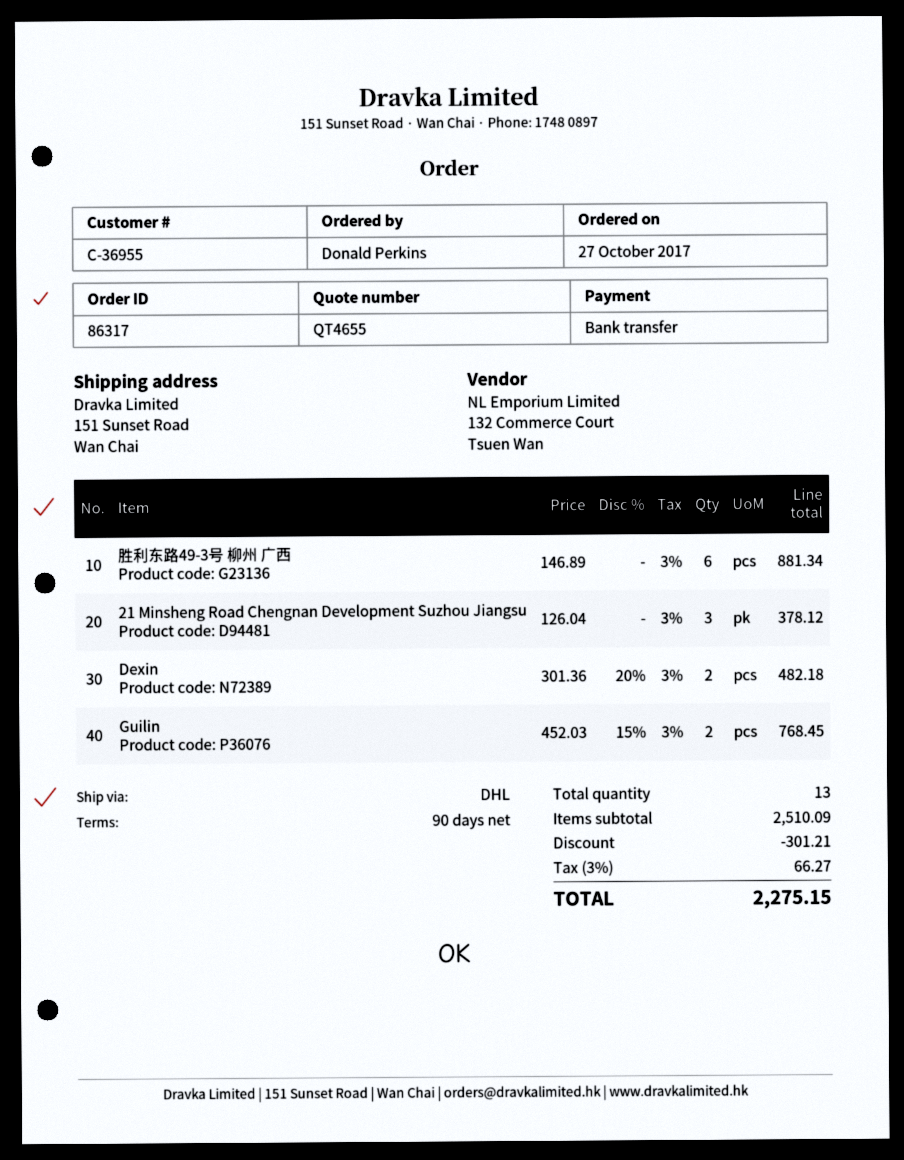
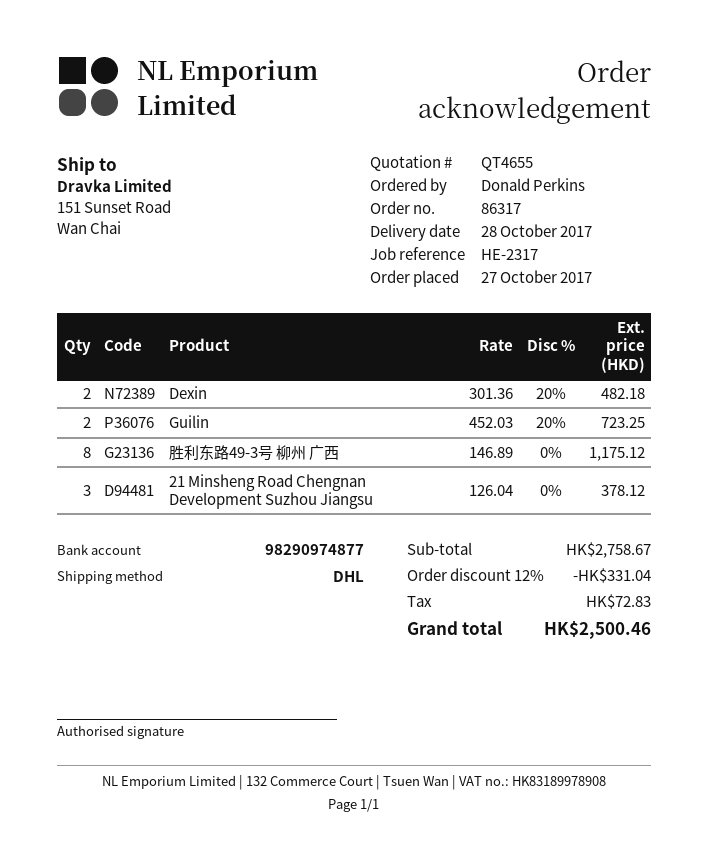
胜利东路49-3号 柳州 广西: 6 x 146.89 = 881.34 -> 8 x 146.89 = 1175.12
Guilin: 2 x 452.03 - 15% = 768.45 -> 2 x 452.03 - 20% = 723.25
subtotal: 2510.09 -> 2758.67
discount: 301.21 -> 331.04
tax: 66.27 -> 72.83
total: 2275.15 -> 2500.46

